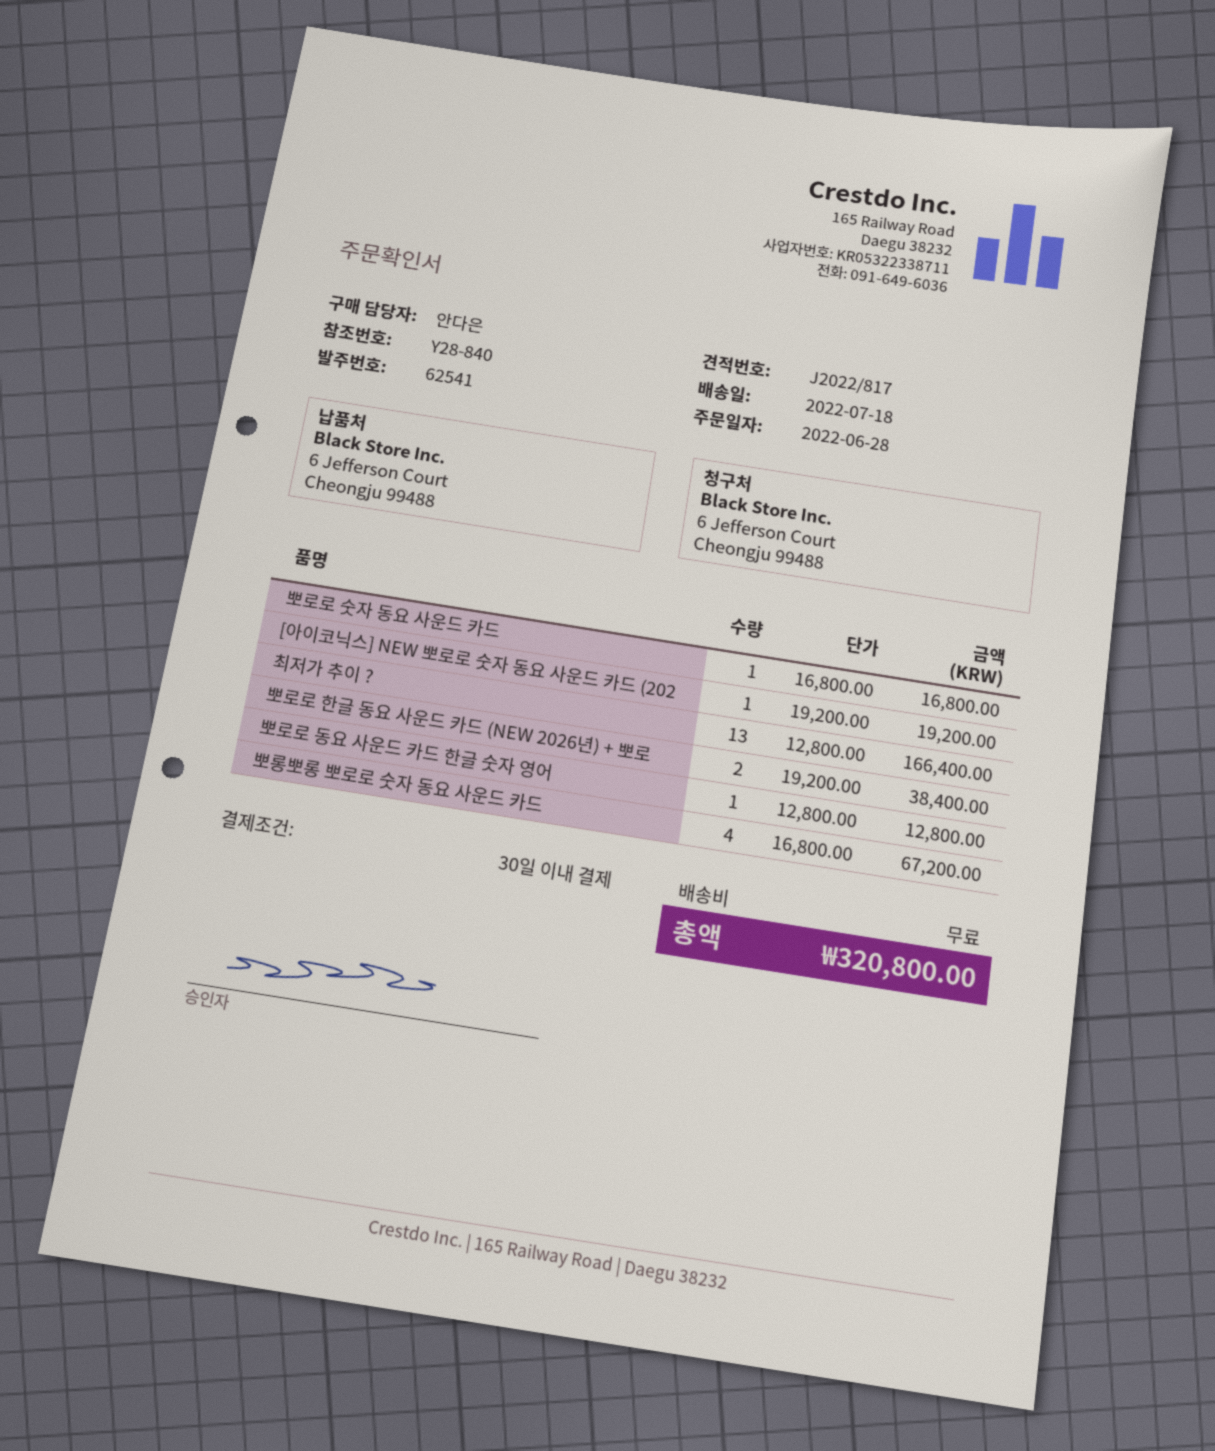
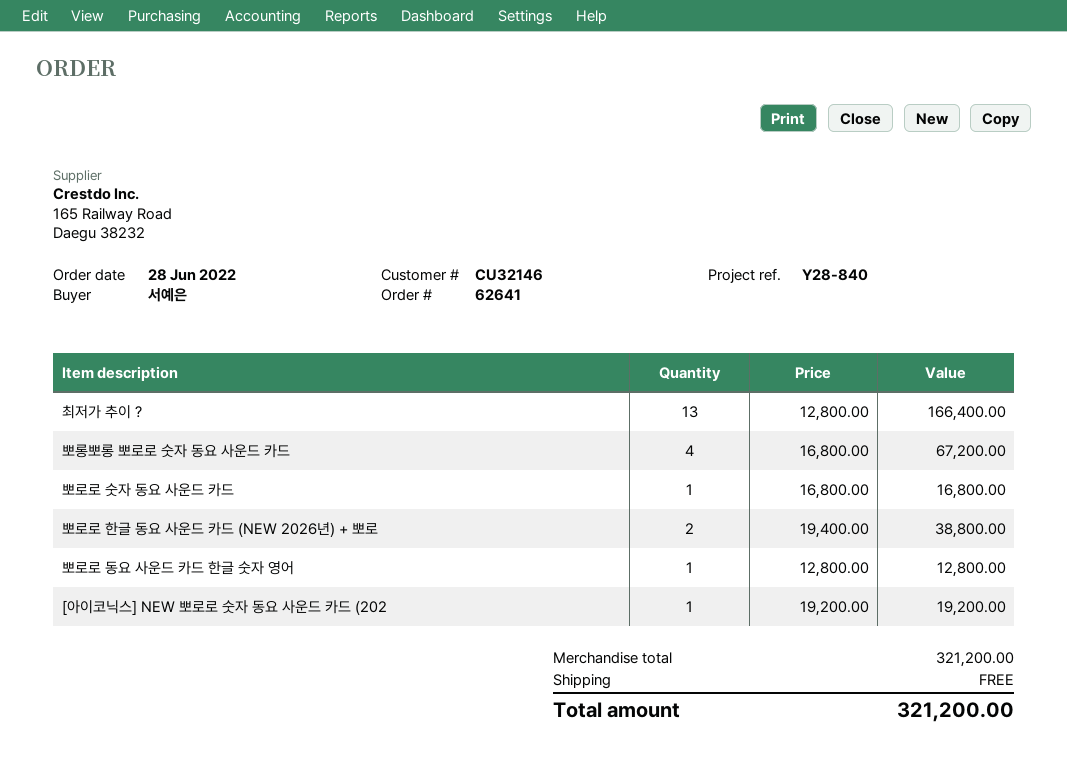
order number: 62541 -> 62641
ordered by: 안다은 -> 서예은
뽀로로 한글 동요 사운드 카드 (NEW 2026년) + 뽀로: 2 x 19200.00 = 38400.00 -> 2 x 19400.00 = 38800.00
total: 320800.00 -> 321200.00

